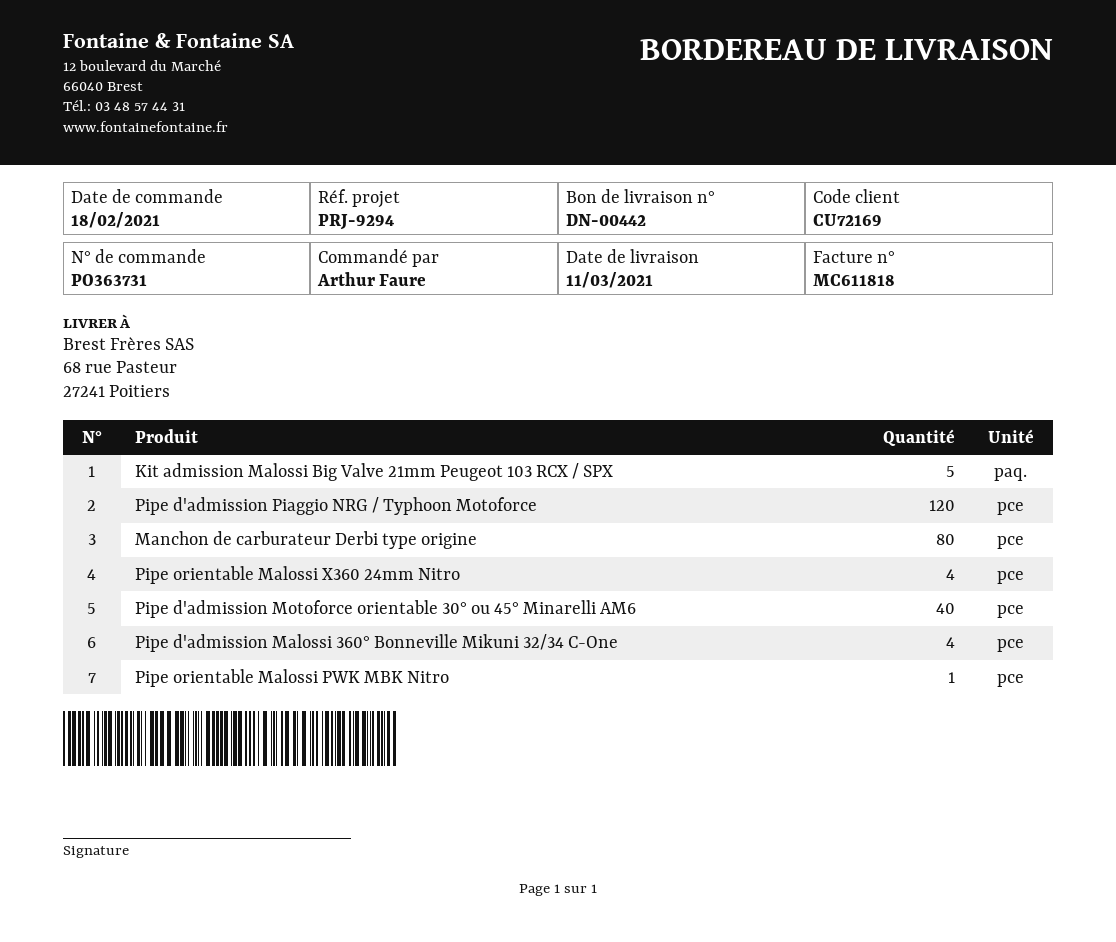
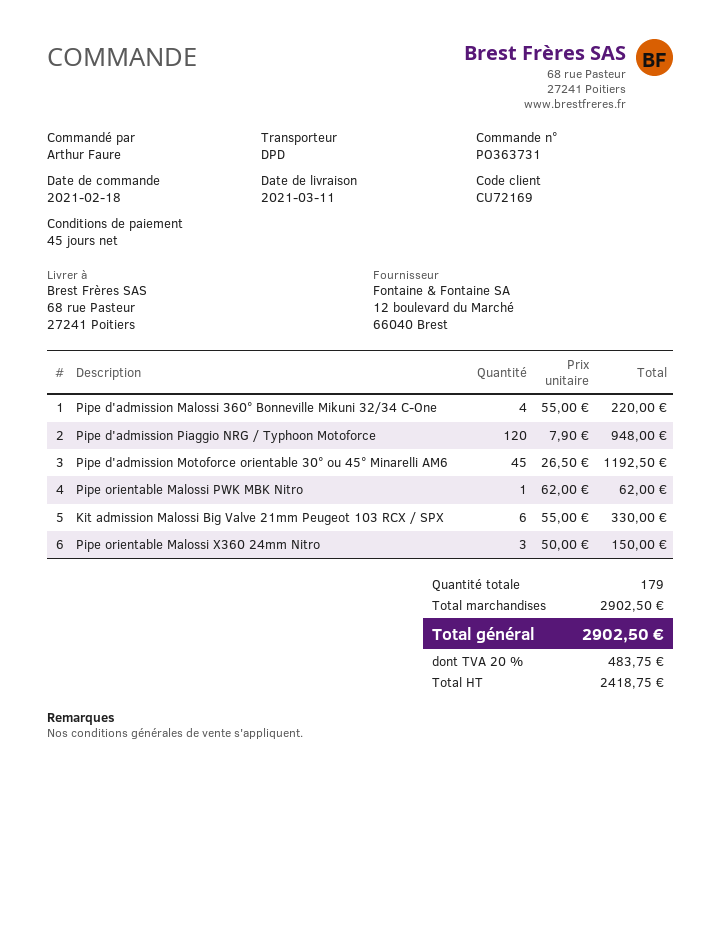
Kit admission Malossi Big Valve 21mm Peugeot 103 RCX / SPX: 5 -> 6
Manchon de carburateur Derbi type origine: 80 -> none
Pipe orientable Malossi X360 24mm Nitro: 4 -> 3
Pipe d'admission Motoforce orientable 30° ou 45° Minarelli AM6: 40 -> 45

